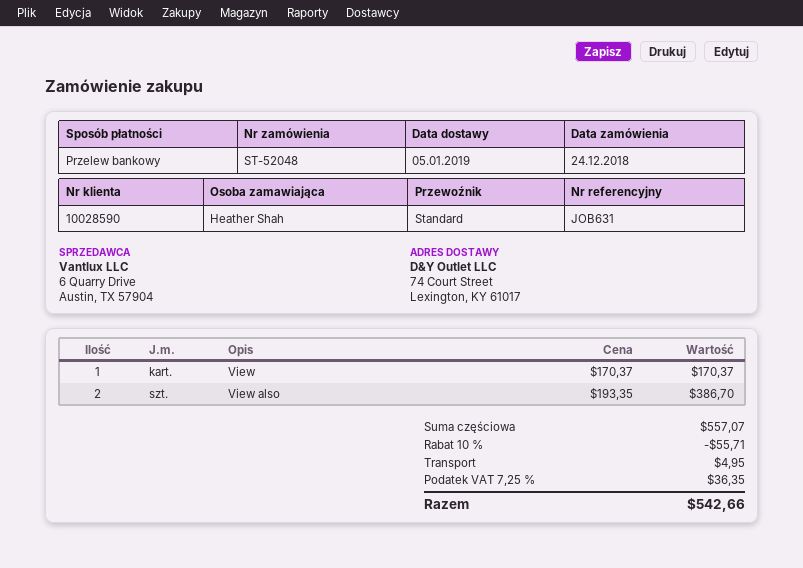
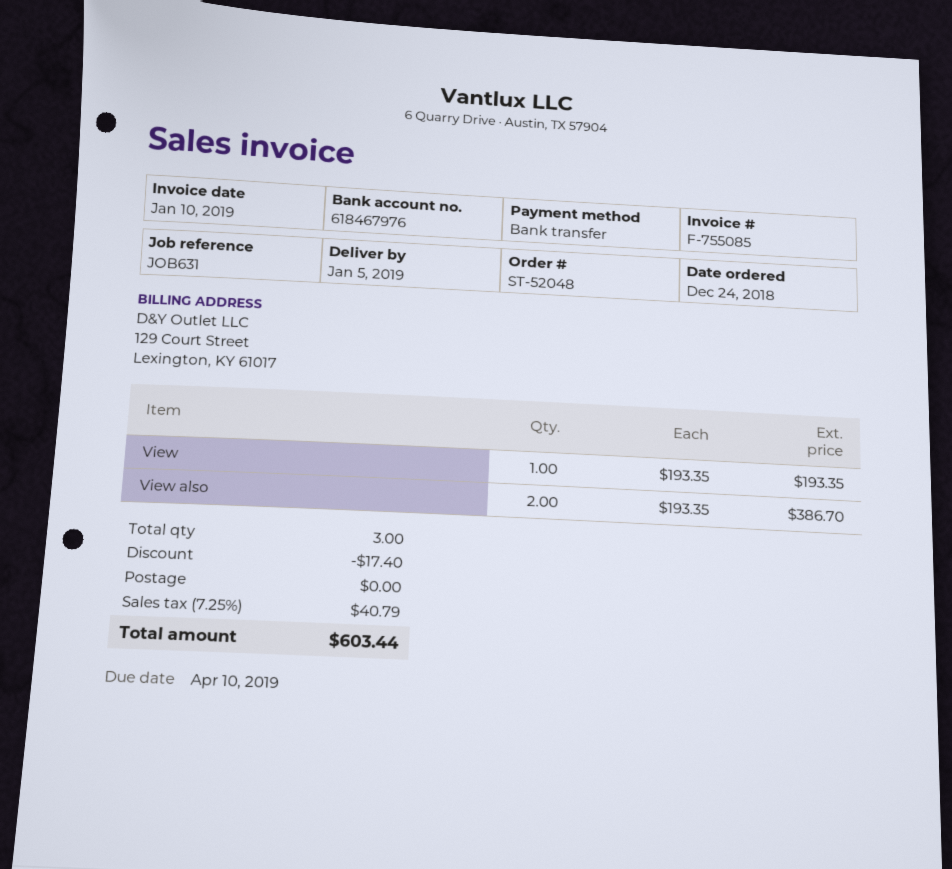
View: 1 x 170.37 = 170.37 -> 1 x 193.35 = 193.35
discount: 55.71 -> 17.40
shipping: 4.95 -> 0.00
tax: 7.25% = 36.35 -> 7.25% = 40.79
total: 542.66 -> 603.44

